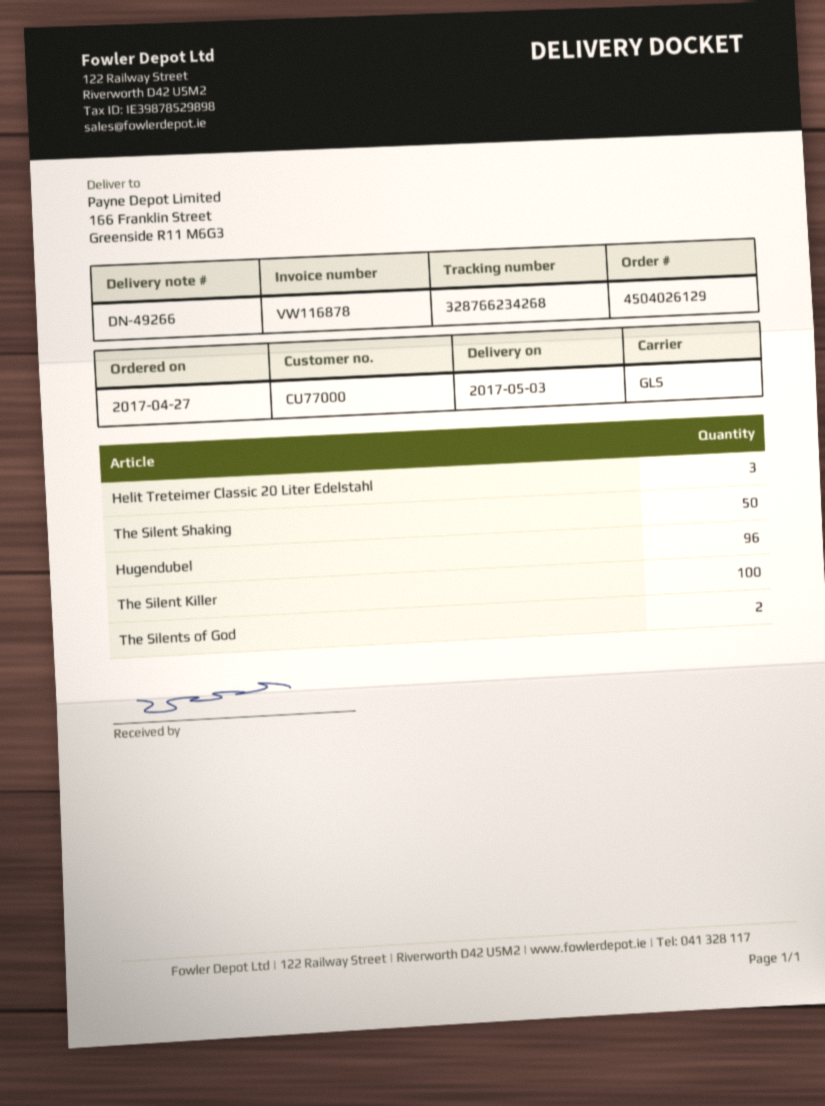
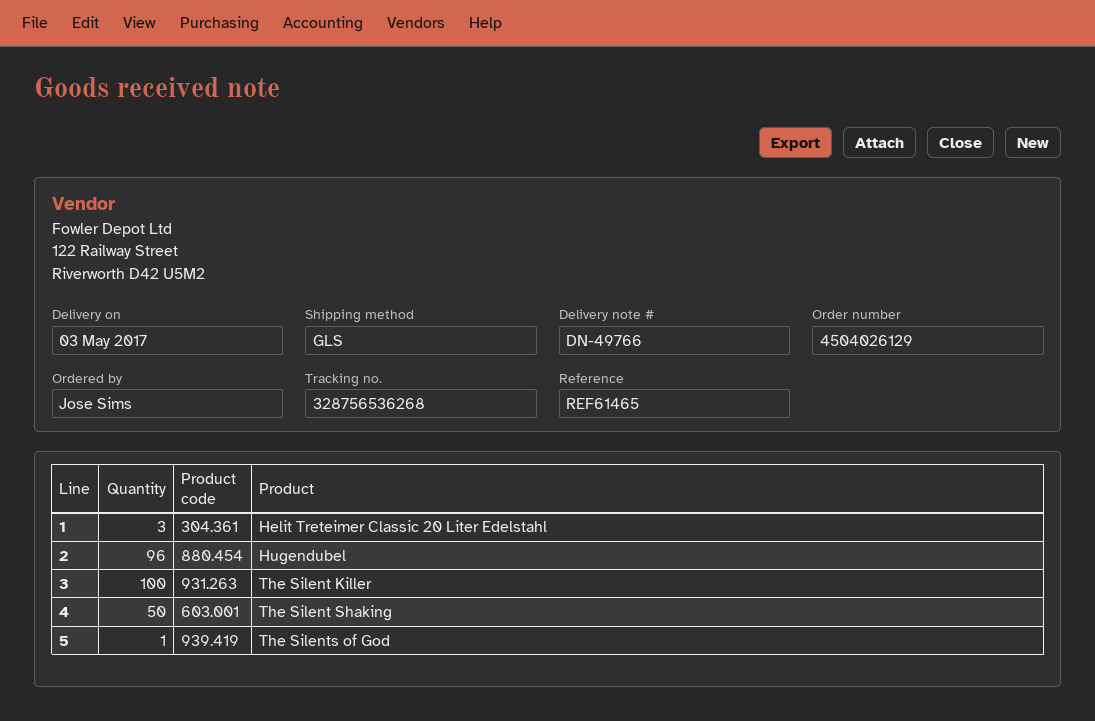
delivery note number: DN-49266 -> DN-49766
tracking number: 328766234268 -> 328756536268
The Silents of God: 2 -> 1

